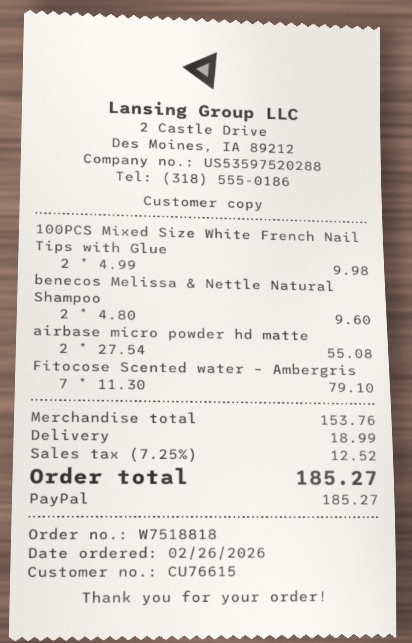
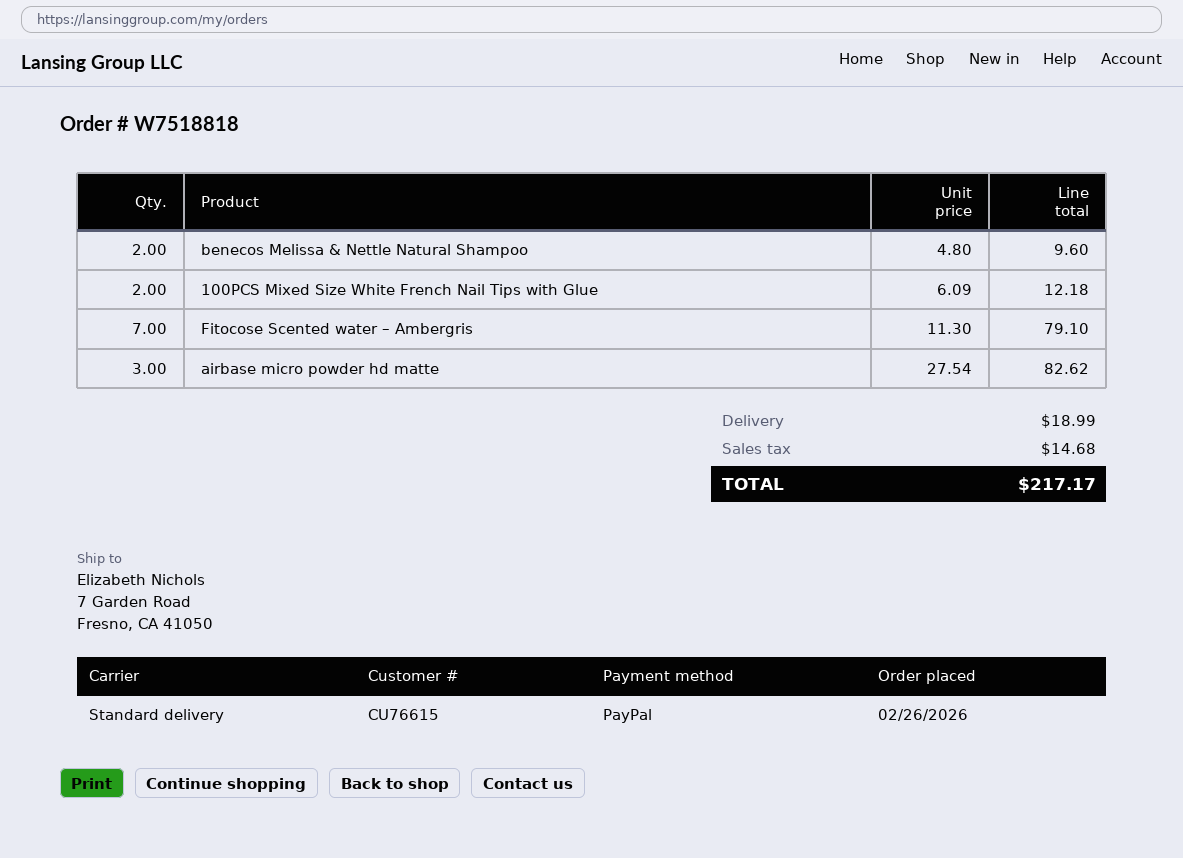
100PCS Mixed Size White French Nail Tips with Glue: 2 x 4.99 = 9.98 -> 2 x 6.09 = 12.18
airbase micro powder hd matte: 2 x 27.54 = 55.08 -> 3 x 27.54 = 82.62
tax: 12.52 -> 14.68
total: 185.27 -> 217.17

